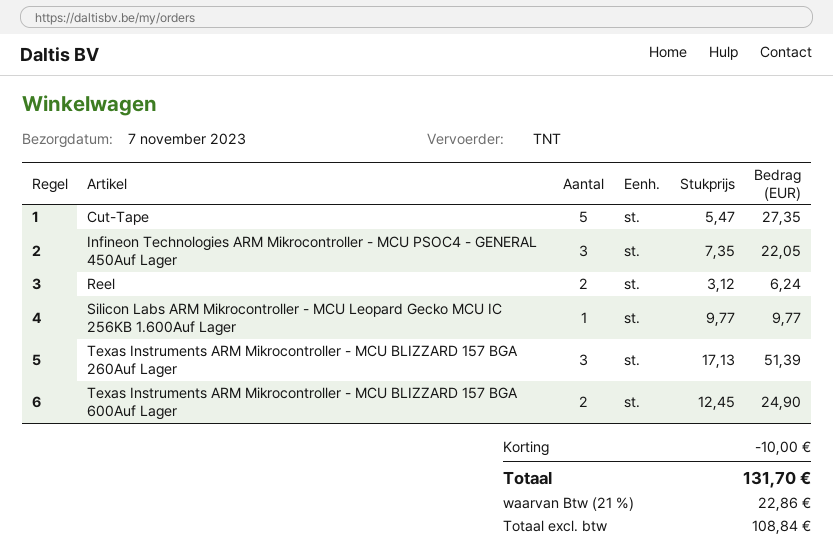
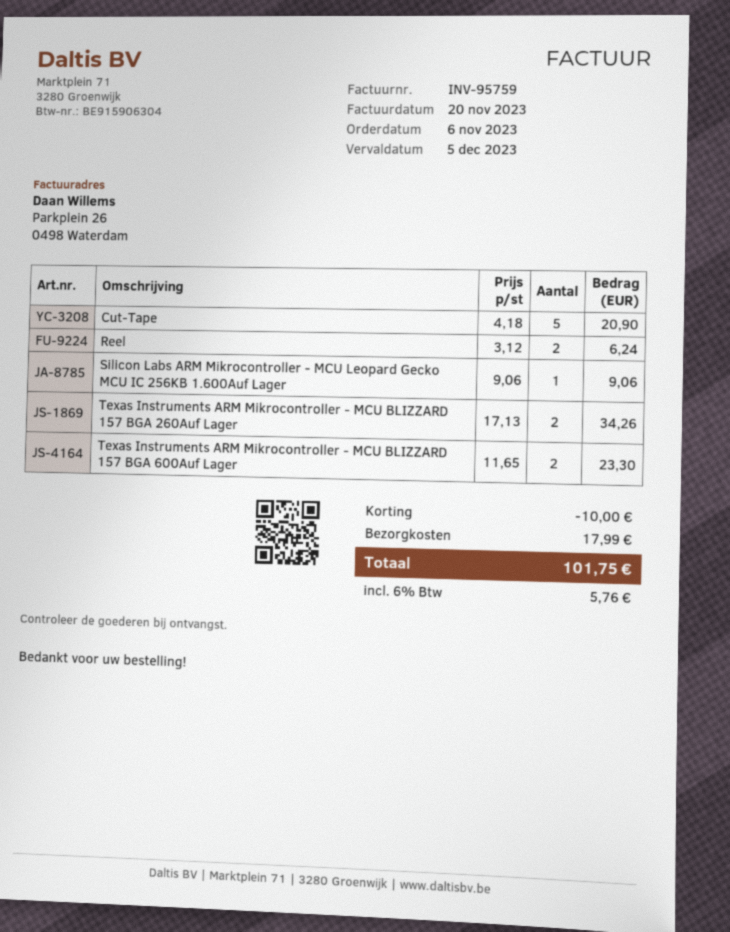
Cut-Tape: 5 x 5.47 = 27.35 -> 5 x 4.18 = 20.90
Infineon Technologies ARM Mikrocontroller - MCU PSOC4 - GENERAL 450Auf Lager: 3 x 7.35 = 22.05 -> none
Silicon Labs ARM Mikrocontroller - MCU Leopard Gecko MCU IC 256KB 1.600Auf Lager: 1 x 9.77 = 9.77 -> 1 x 9.06 = 9.06
Texas Instruments ARM Mikrocontroller - MCU BLIZZARD 157 BGA 260Auf Lager: 3 x 17.13 = 51.39 -> 2 x 17.13 = 34.26
Texas Instruments ARM Mikrocontroller - MCU BLIZZARD 157 BGA 600Auf Lager: 2 x 12.45 = 24.90 -> 2 x 11.65 = 23.30
shipping: none -> 17.99
tax: 21% = 22.86 -> 6% = 5.76
total: 131.70 -> 101.75

